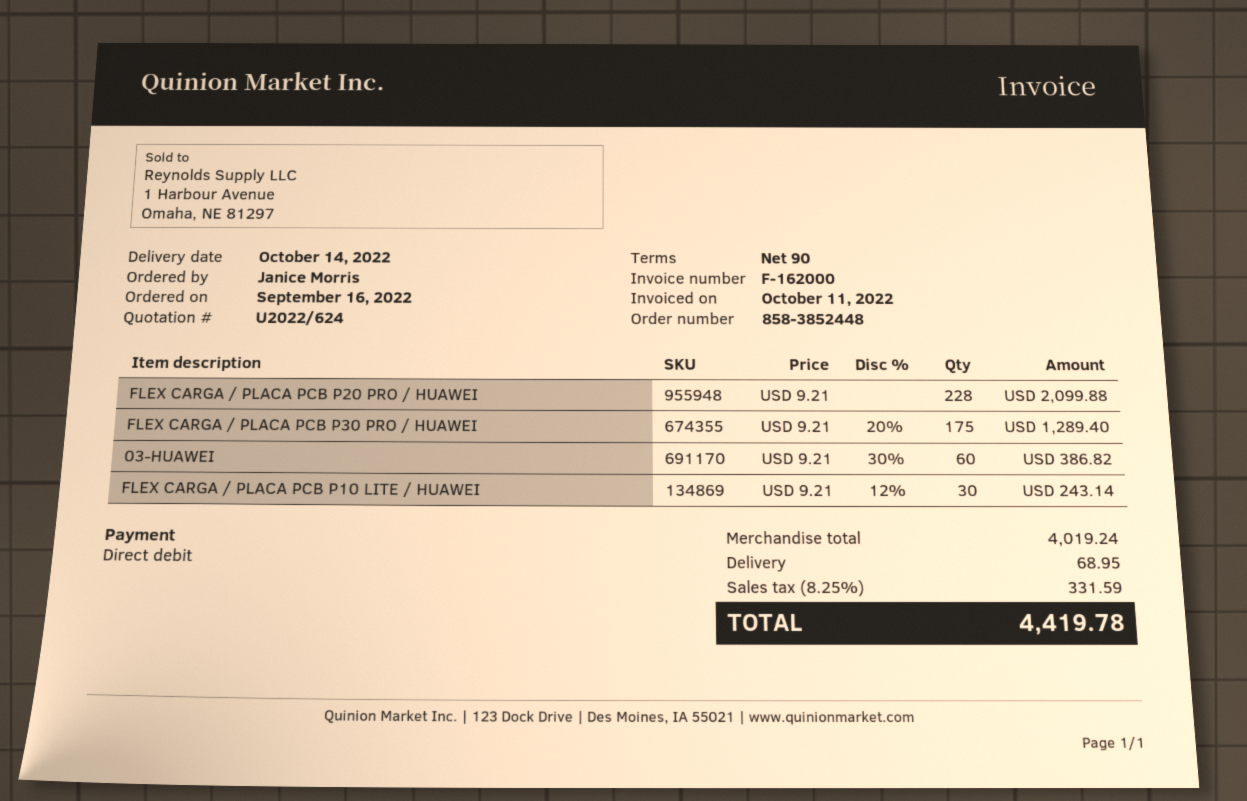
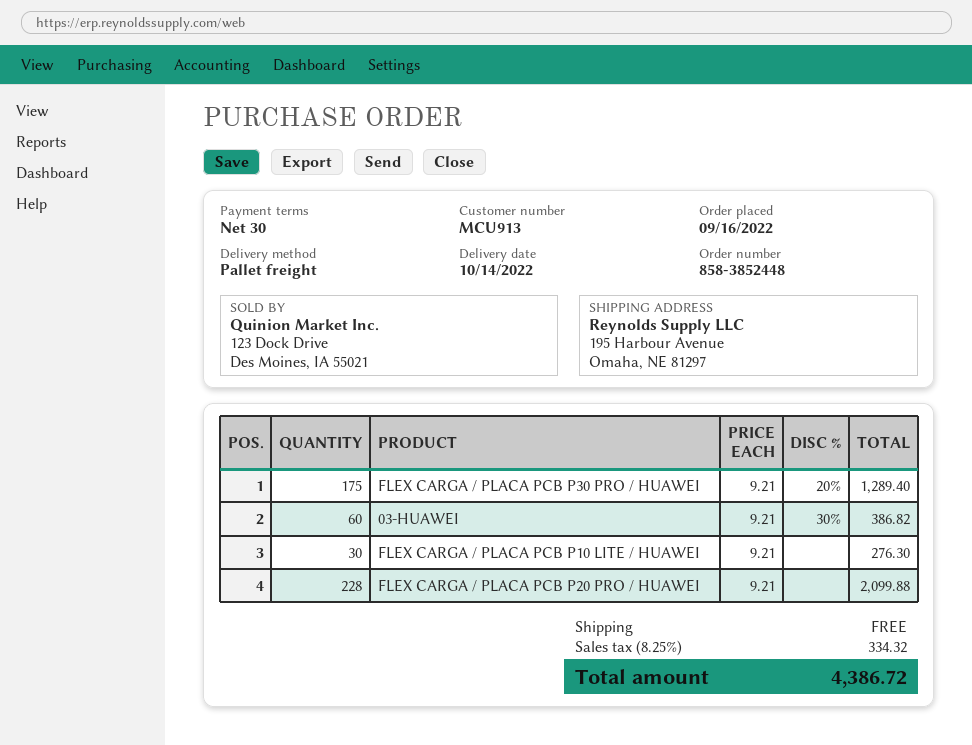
payment terms: 90 days -> 30 days
FLEX CARGA / PLACA PCB P10 LITE / HUAWEI: 30 x 9.21 - 12% = 243.14 -> 30 x 9.21 = 276.30
shipping: 68.95 -> 0.00
tax: 8.25% = 331.59 -> 8.25% = 334.32
total: 4419.78 -> 4386.72

